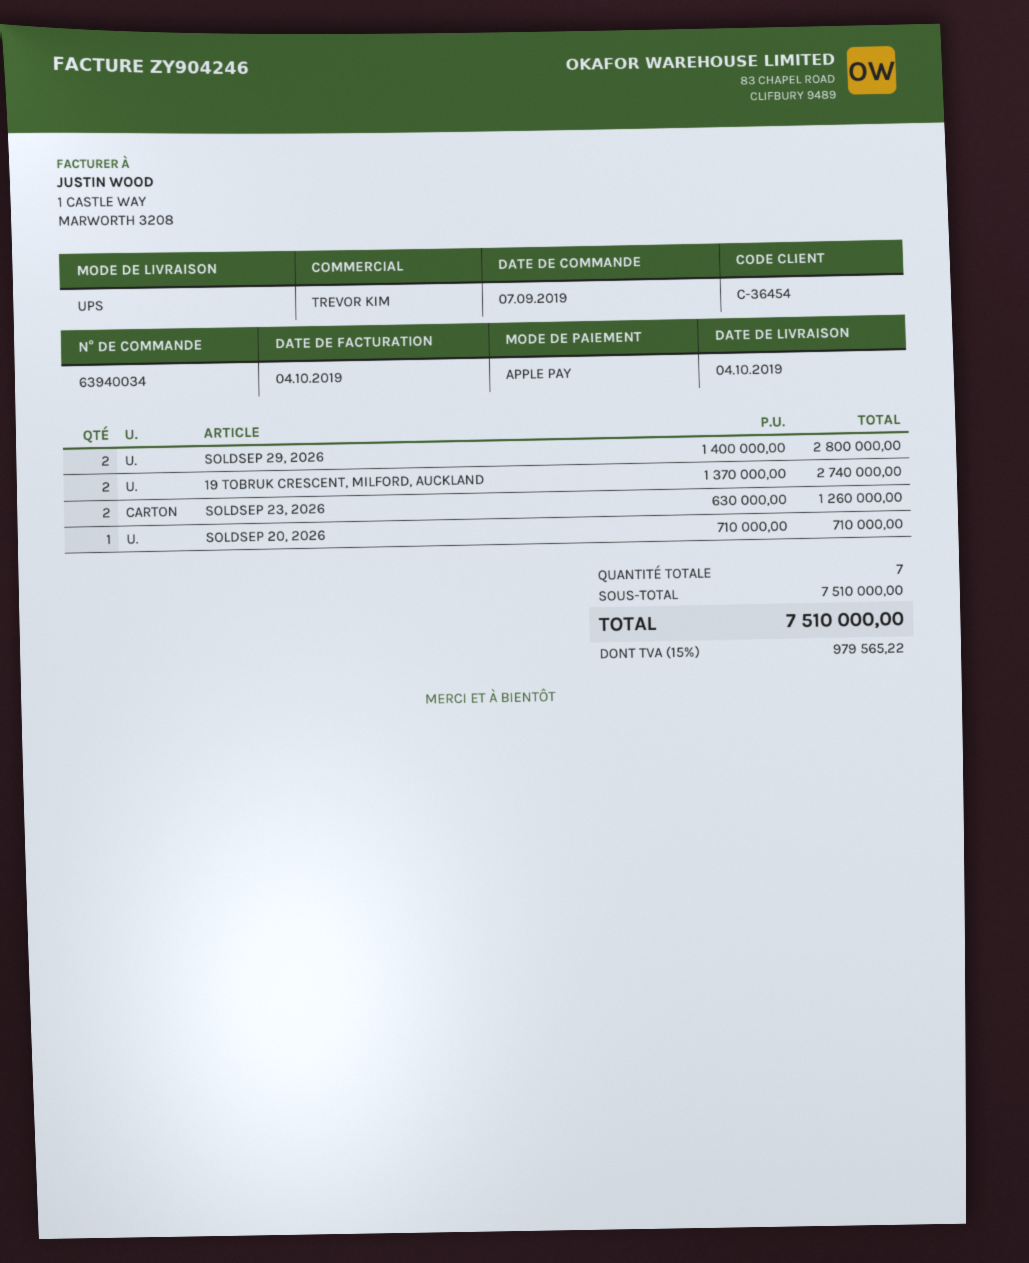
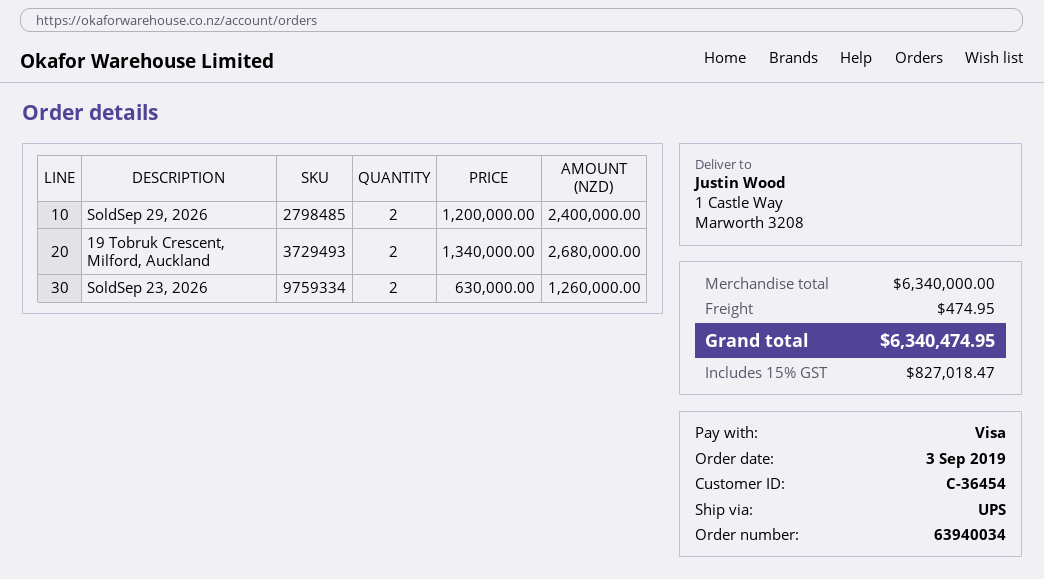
order date: 2019-09-07 -> 2019-09-03
payment method: Apple Pay -> Visa
SOLDSEP 29, 2026: 2 x 1400000.00 = 2800000.00 -> 2 x 1200000.00 = 2400000.00
19 TOBRUK CRESCENT, MILFORD, AUCKLAND: 2 x 1370000.00 = 2740000.00 -> 2 x 1340000.00 = 2680000.00
SOLDSEP 20, 2026: 1 x 710000.00 = 710000.00 -> none
subtotal: 7510000.00 -> 6340000.00
shipping: none -> 474.95
tax: 15% = 979565.22 -> 15% = 827018.47
total: 7510000.00 -> 6340474.95

